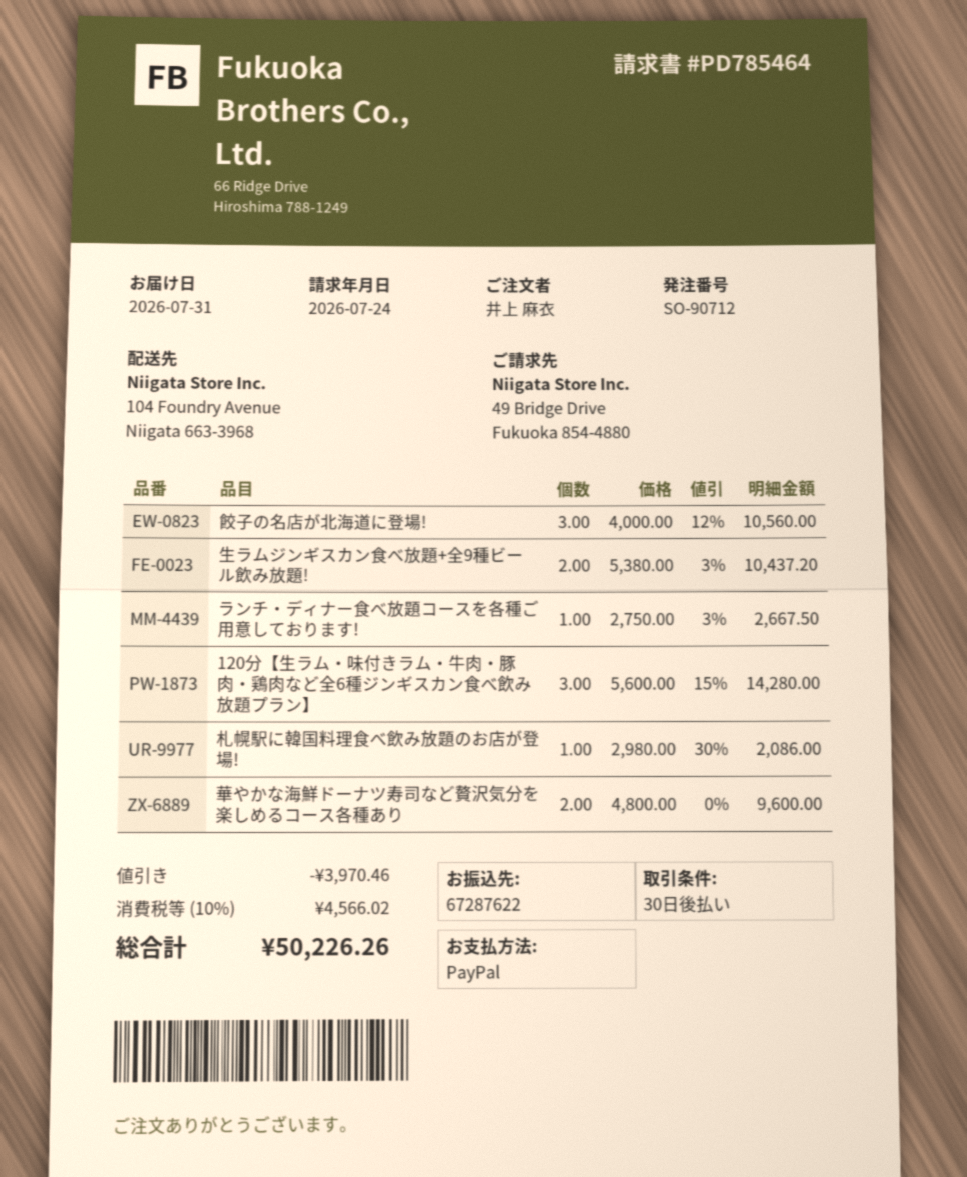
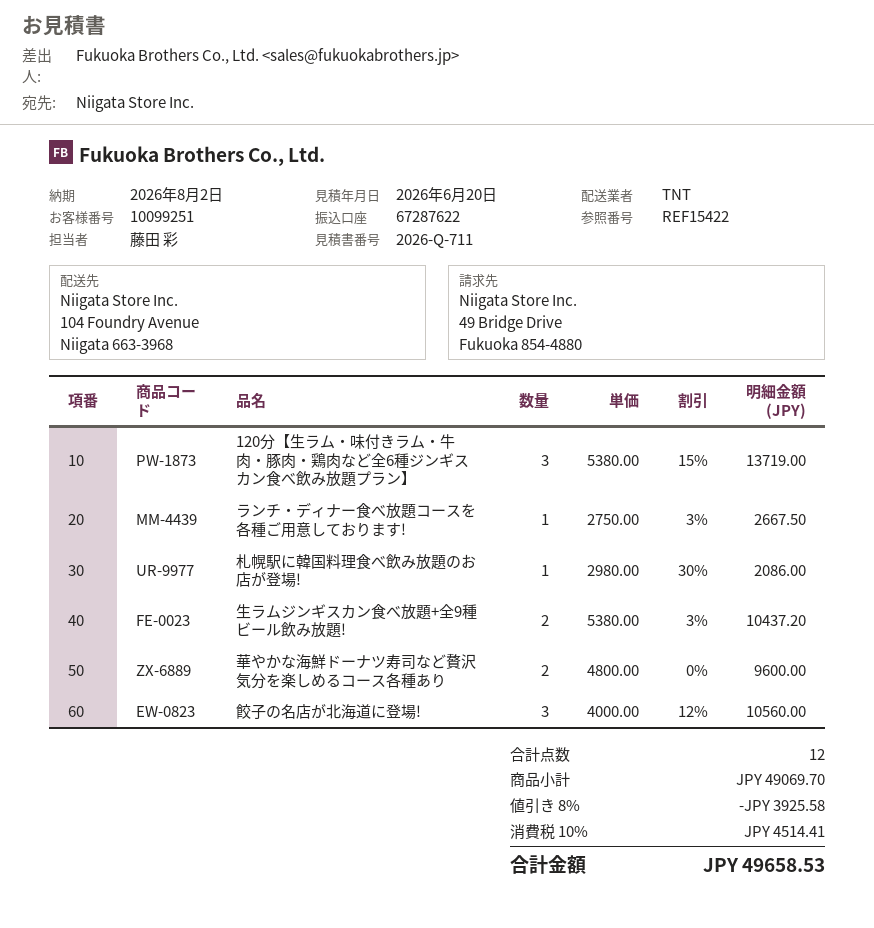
delivery date: 2026-07-31 -> 2026-08-02
120分【生ラム・味付きラム・牛肉・豚肉・鶏肉など全6種ジンギスカン食べ飲み放題プラン】: 3 x 5600.00 - 15% = 14280.00 -> 3 x 5380.00 - 15% = 13719.00
discount: 3970.46 -> 3925.58
tax: 10% = 4566.02 -> 10% = 4514.41
total: 50226.26 -> 49658.53

